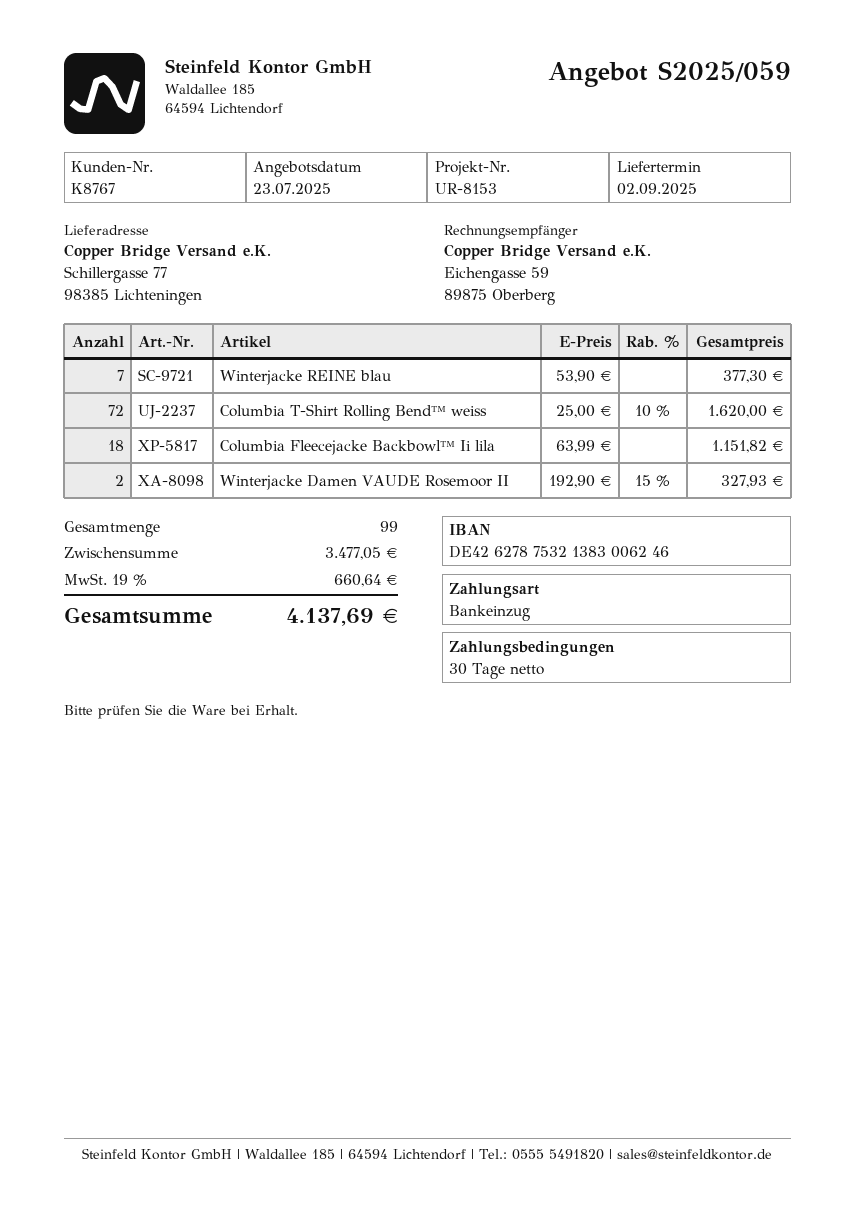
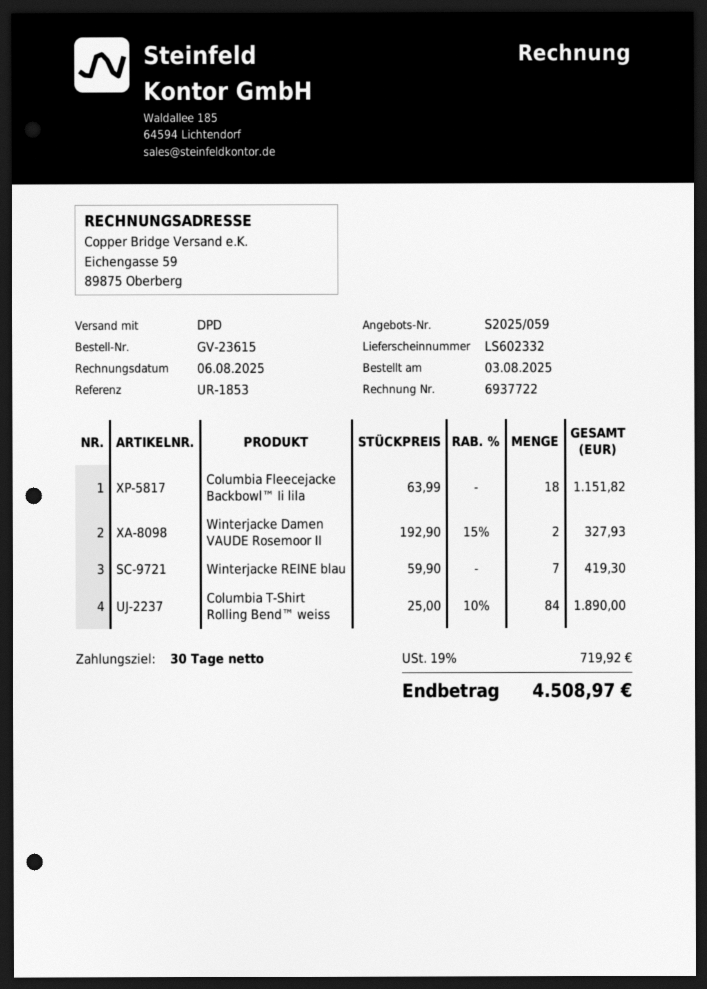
reference: UR-8153 -> UR-1853
Winterjacke REINE blau: 7 x 53.90 = 377.30 -> 7 x 59.90 = 419.30
Columbia T-Shirt Rolling Bend™ weiss: 72 x 25.00 - 10% = 1620.00 -> 84 x 25.00 - 10% = 1890.00
tax: 19% = 660.64 -> 19% = 719.92
total: 4137.69 -> 4508.97

